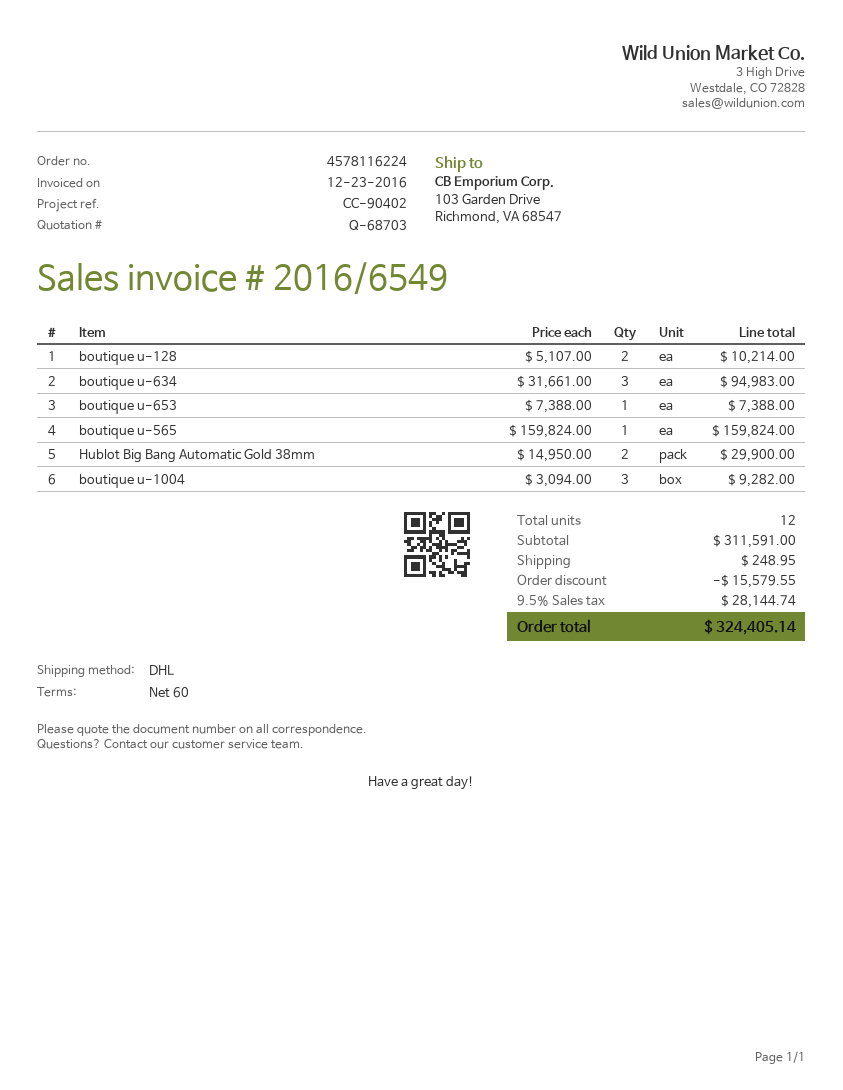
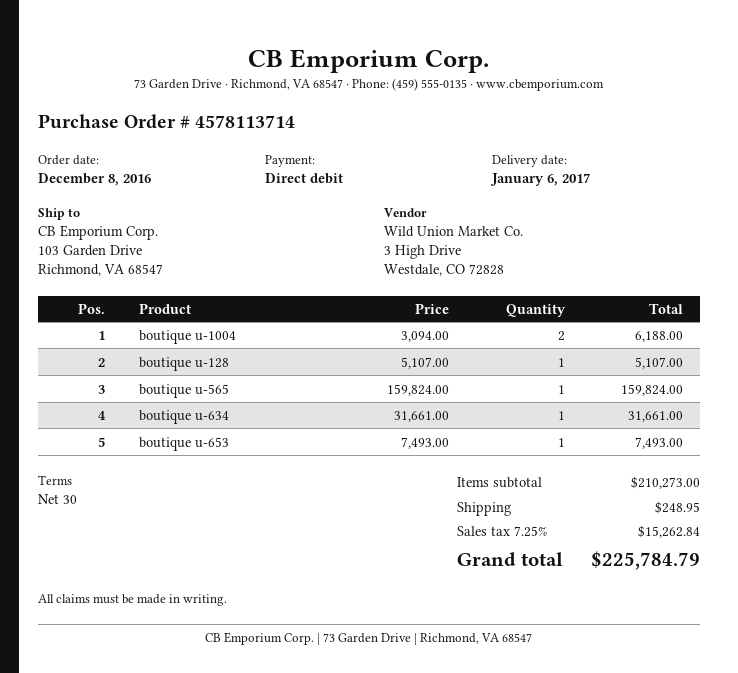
order number: 4578116224 -> 4578113714
payment terms: 60 days -> 30 days
boutique u-128: 2 x 5107.00 = 10214.00 -> 1 x 5107.00 = 5107.00
boutique u-634: 3 x 31661.00 = 94983.00 -> 1 x 31661.00 = 31661.00
boutique u-653: 1 x 7388.00 = 7388.00 -> 1 x 7493.00 = 7493.00
Hublot Big Bang Automatic Gold 38mm: 2 x 14950.00 = 29900.00 -> none
boutique u-1004: 3 x 3094.00 = 9282.00 -> 2 x 3094.00 = 6188.00
subtotal: 311591.00 -> 210273.00
discount: 15579.55 -> none
tax: 9.5% = 28144.74 -> 7.25% = 15262.84
total: 324405.14 -> 225784.79

